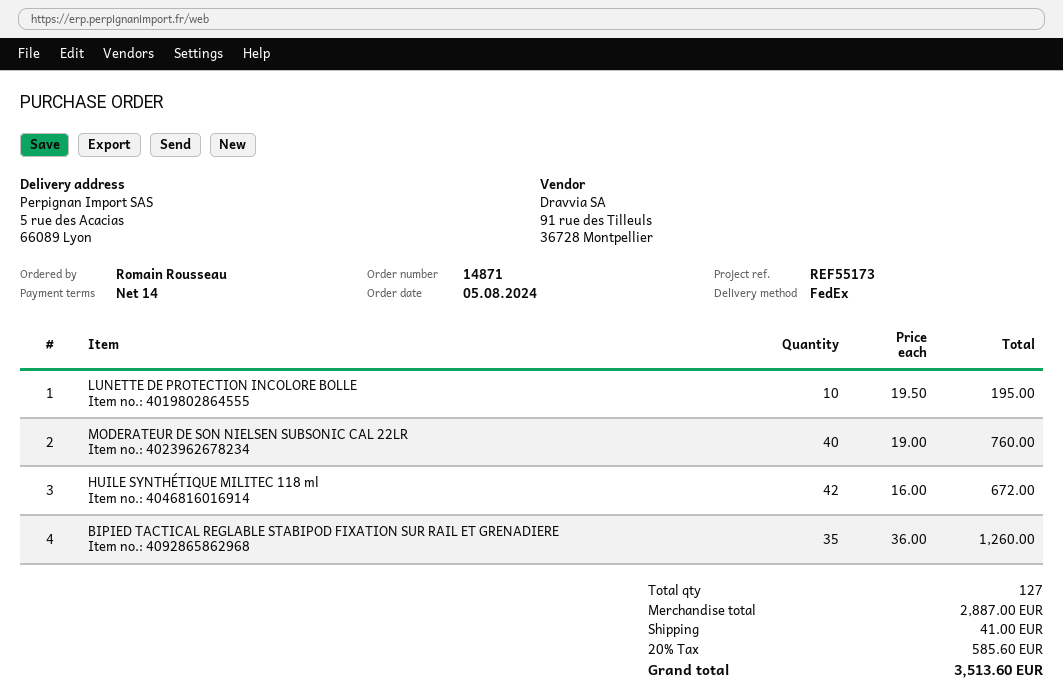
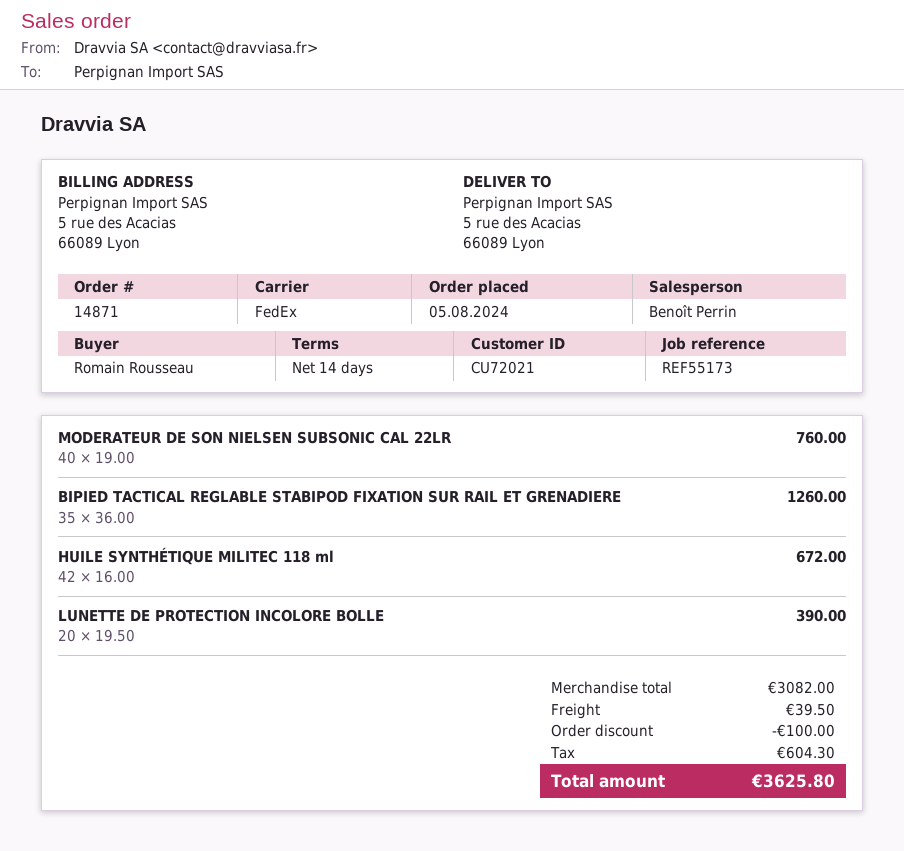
LUNETTE DE PROTECTION INCOLORE BOLLE: 10 x 19.50 = 195.00 -> 20 x 19.50 = 390.00
subtotal: 2887.00 -> 3082.00
discount: none -> 100.00
shipping: 41.00 -> 39.50
tax: 585.60 -> 604.30
total: 3513.60 -> 3625.80

